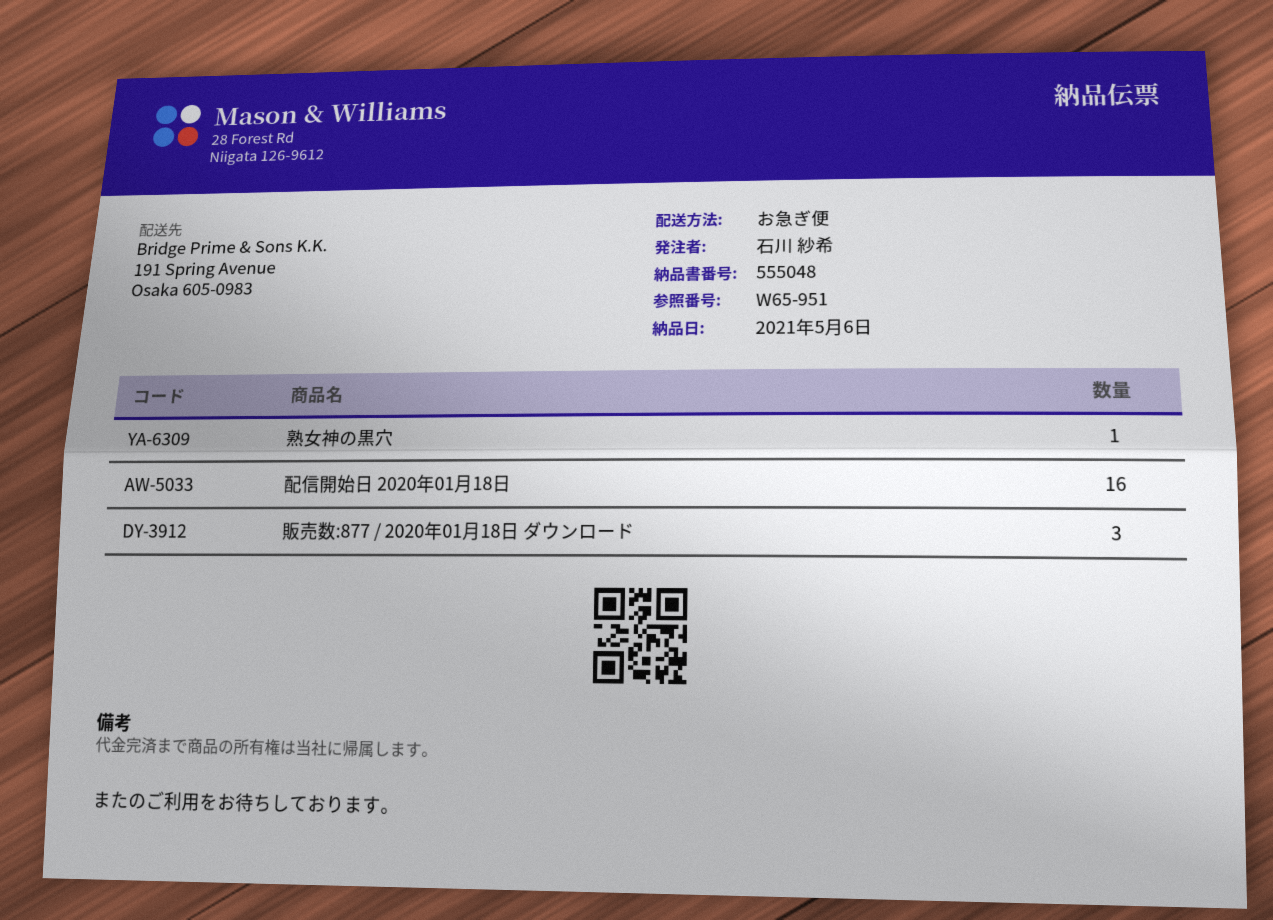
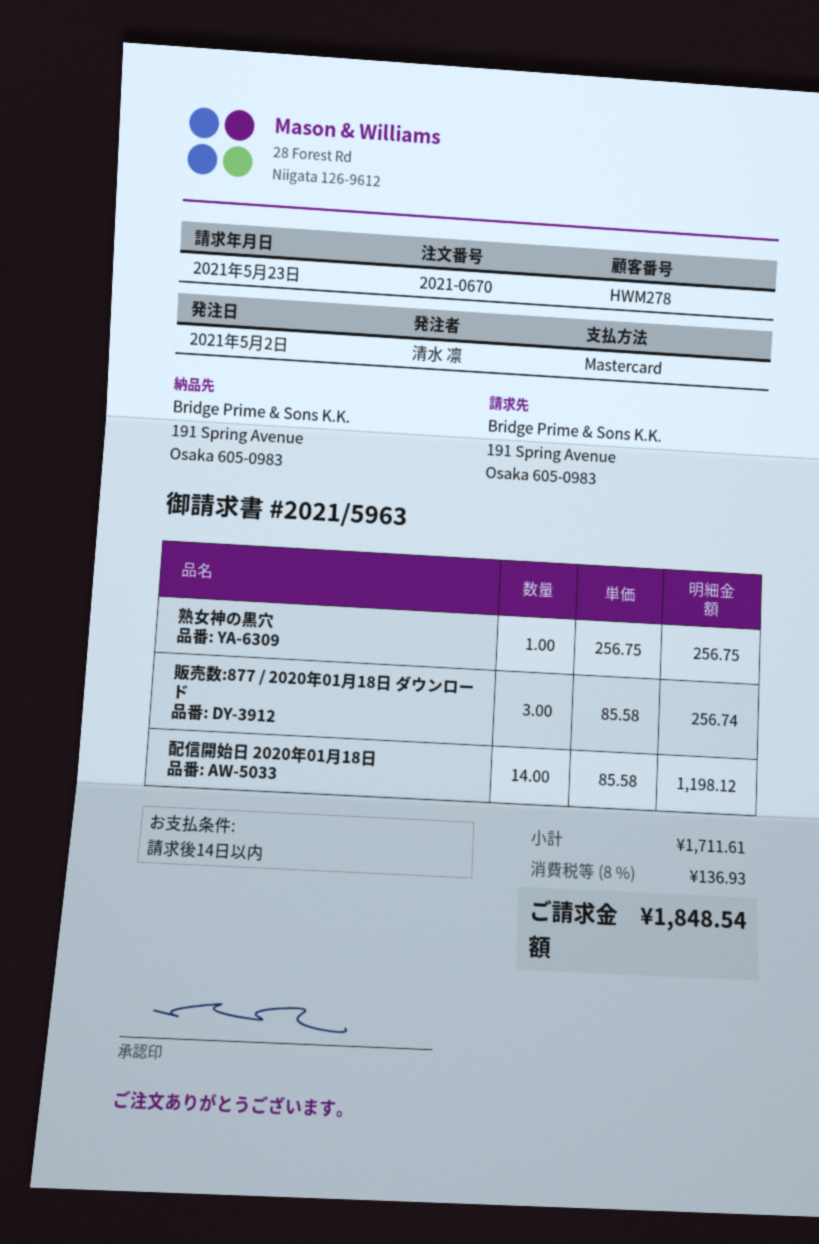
ordered by: 石川 紗希 -> 清水 凛
配信開始日 2020年01月18日: 16 -> 14

